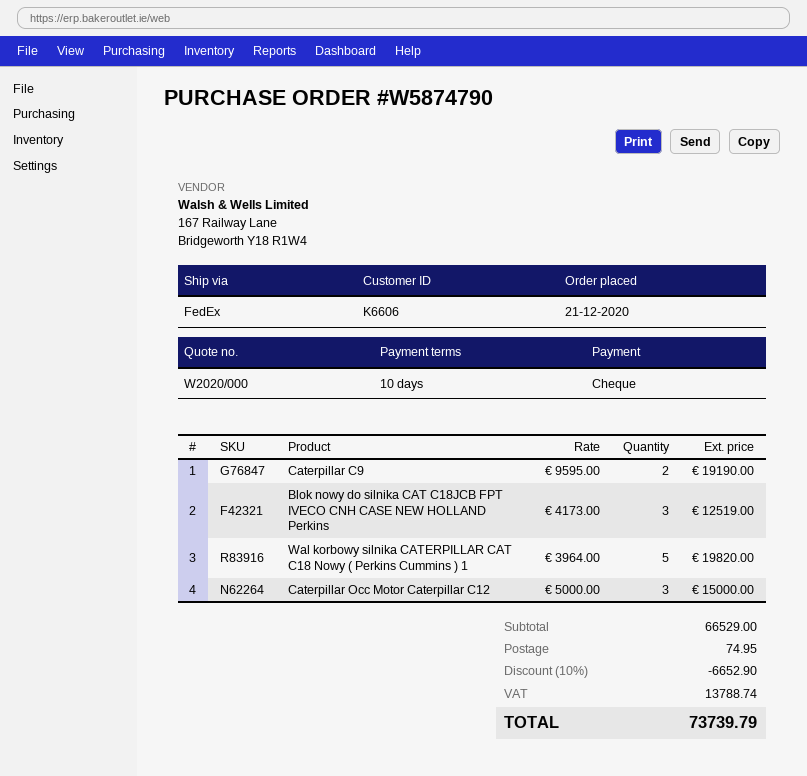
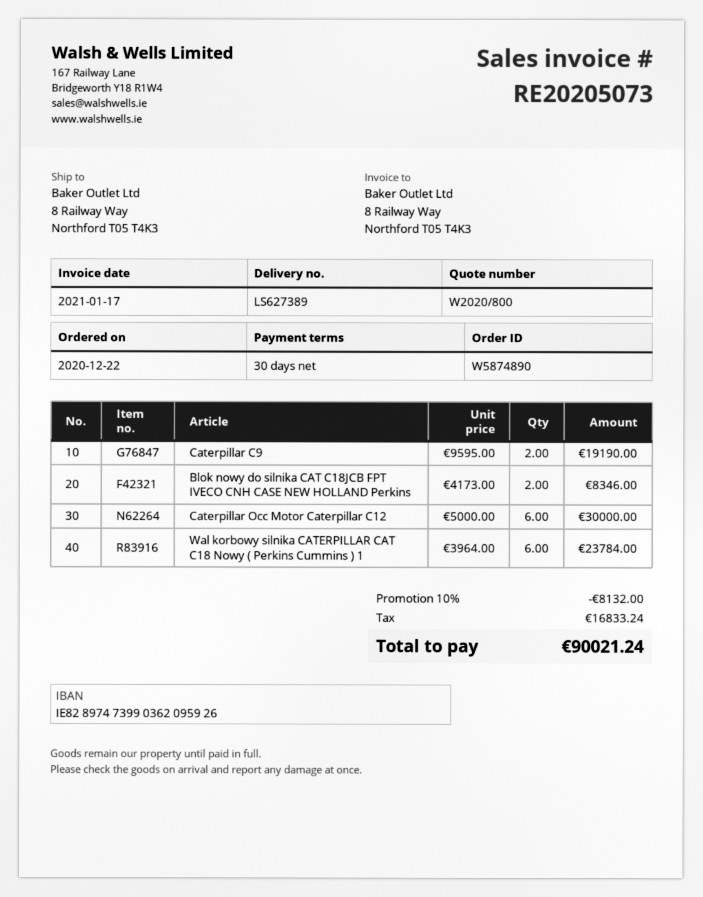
quote number: W2020/000 -> W2020/800
order number: W5874790 -> W5874890
order date: 2020-12-21 -> 2020-12-22
payment terms: 10 days -> 30 days
Blok nowy do silnika CAT C18JCB FPT IVECO CNH CASE NEW HOLLAND Perkins: 3 x 4173.00 = 12519.00 -> 2 x 4173.00 = 8346.00
Wal korbowy silnika CATERPILLAR CAT C18 Nowy ( Perkins Cummins ) 1: 5 x 3964.00 = 19820.00 -> 6 x 3964.00 = 23784.00
Caterpillar Occ Motor Caterpillar C12: 3 x 5000.00 = 15000.00 -> 6 x 5000.00 = 30000.00
discount: 10% = 6652.90 -> 10% = 8132.00
shipping: 74.95 -> none
tax: 13788.74 -> 16833.24
total: 73739.79 -> 90021.24

